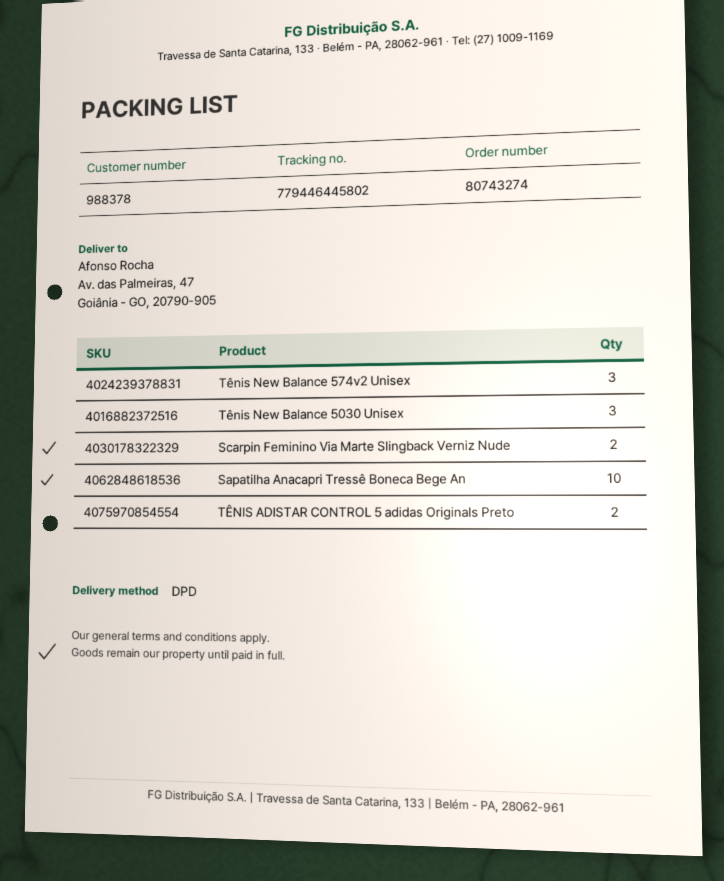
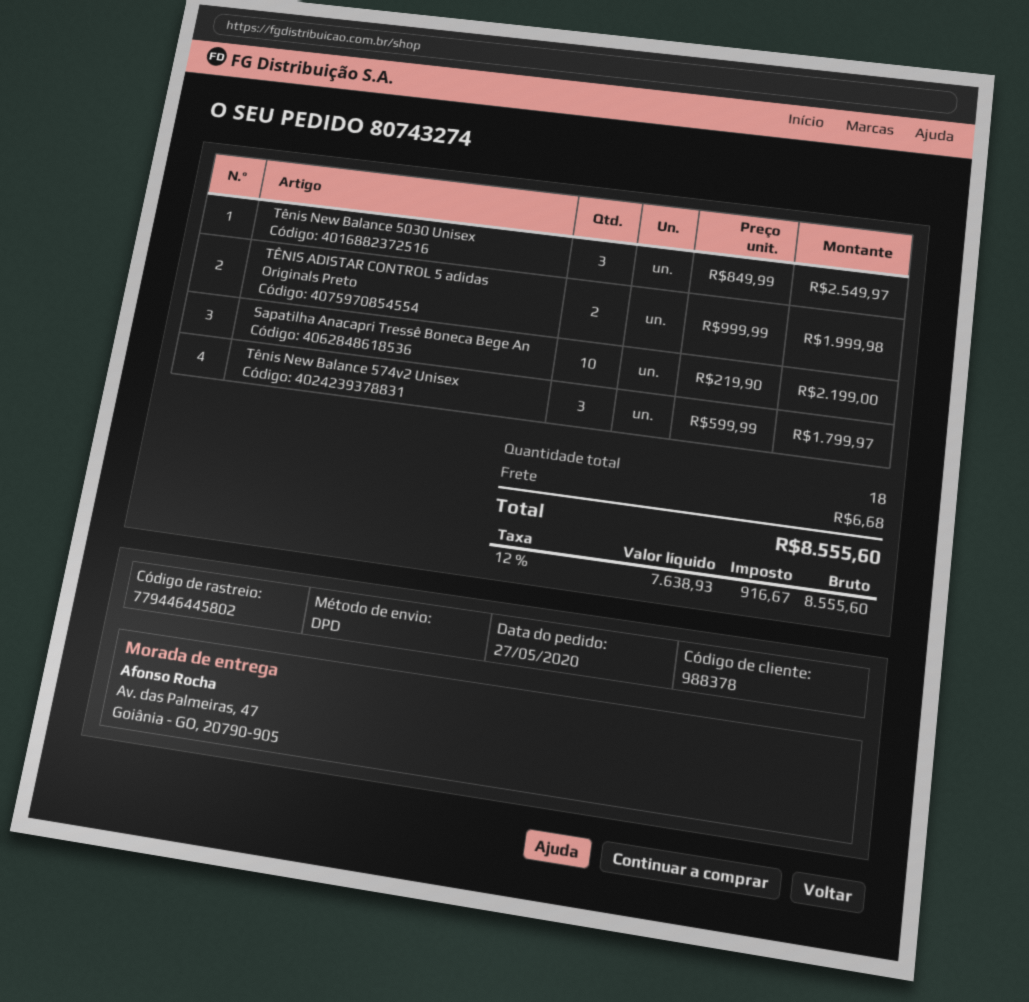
Scarpin Feminino Via Marte Slingback Verniz Nude: 2 -> none

